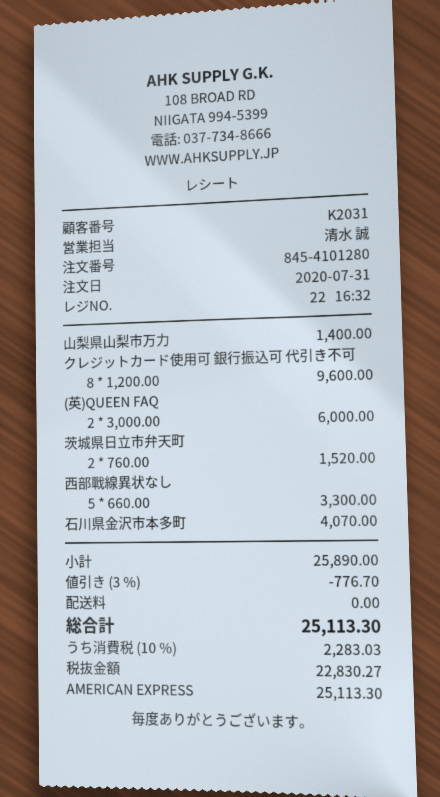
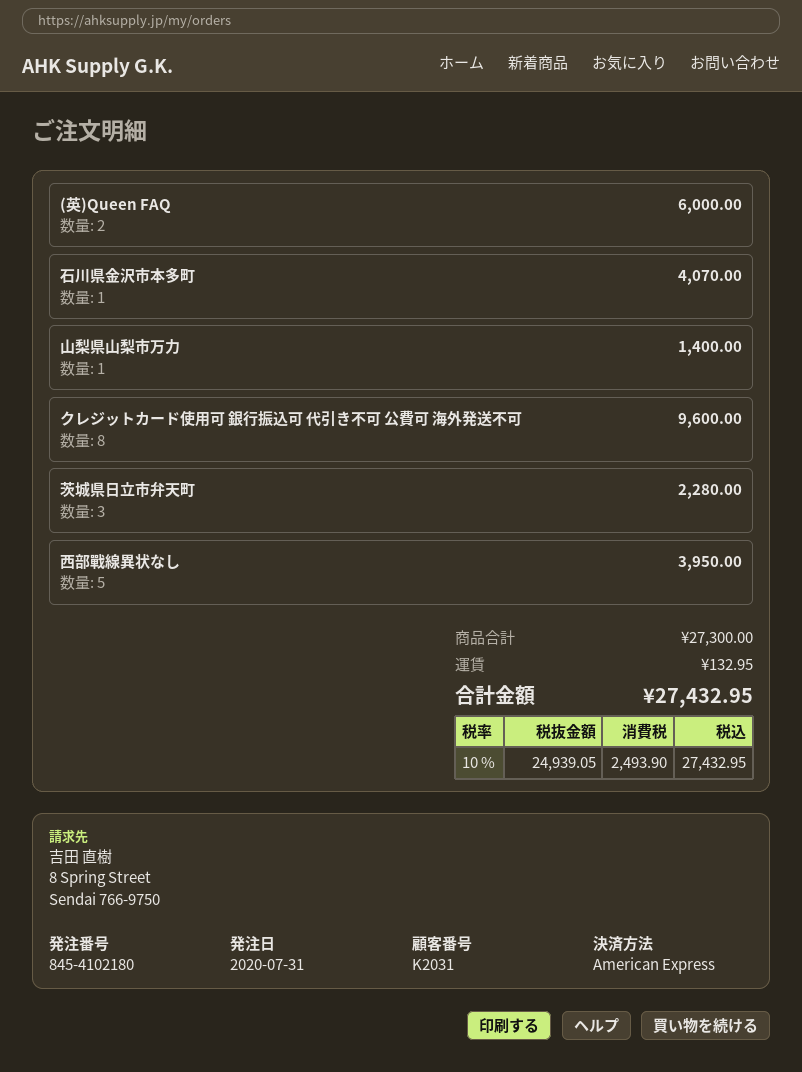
order number: 845-4101280 -> 845-4102180
茨城県日立市弁天町: 2 for 1520.00 -> 3 for 2280.00
西部戰線異状なし: 5 for 3300.00 -> 5 for 3950.00
subtotal: 25890.00 -> 27300.00
discount: 3% = 776.70 -> none
shipping: 0.00 -> 132.95
net: 22830.27 -> 24939.05
tax: 10% = 2283.03 -> 10% = 2493.90
total: 25113.30 -> 27432.95

